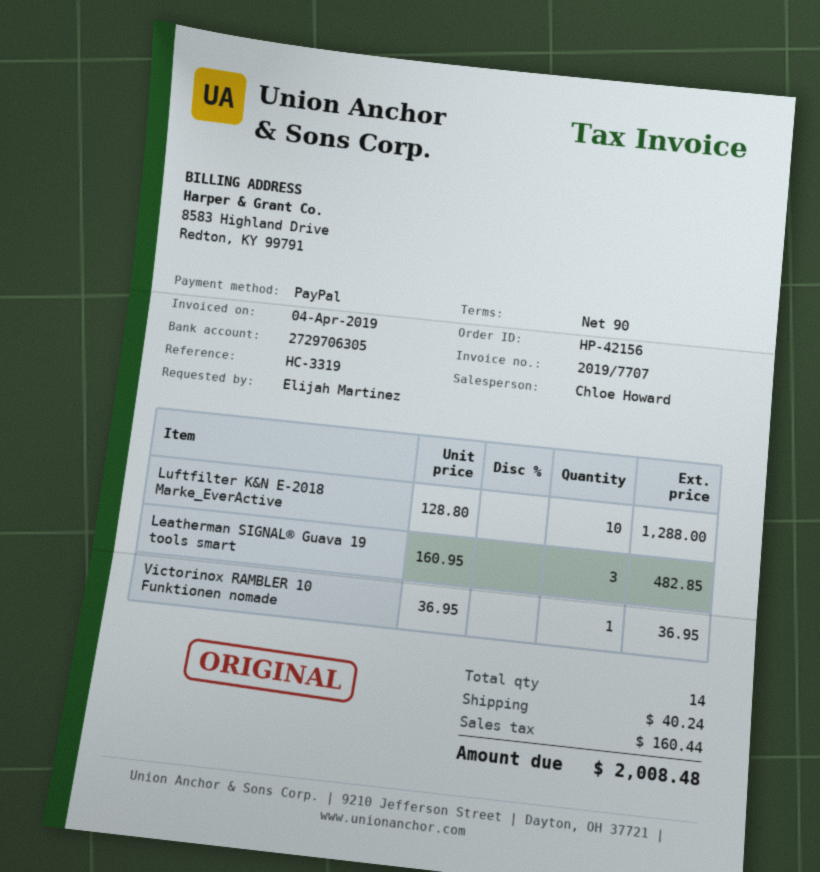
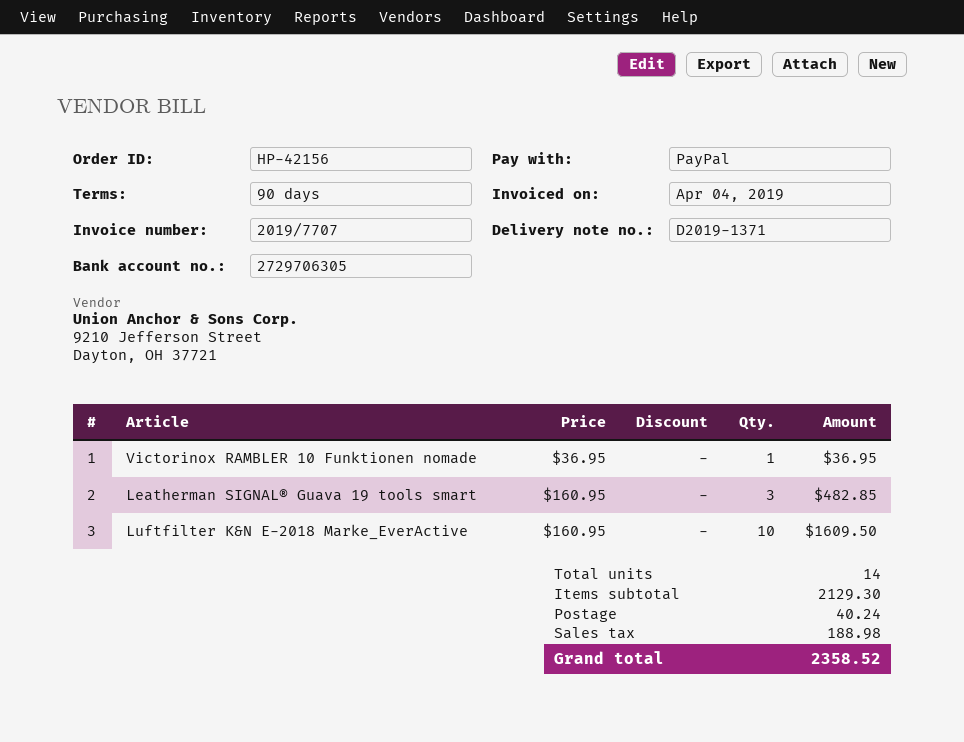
Luftfilter K&N E-2018 Marke_EverActive: 10 x 128.80 = 1288.00 -> 10 x 160.95 = 1609.50
tax: 160.44 -> 188.98
total: 2008.48 -> 2358.52

